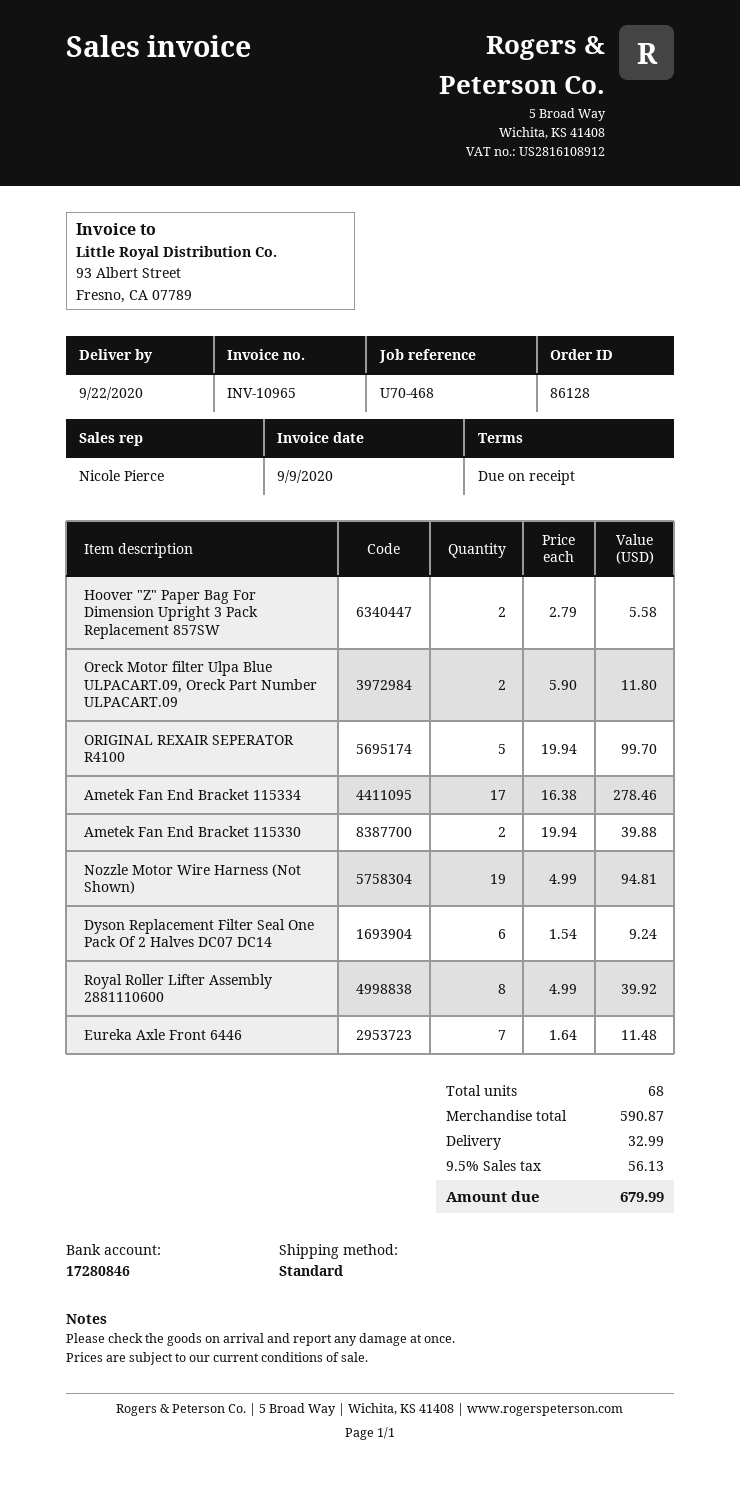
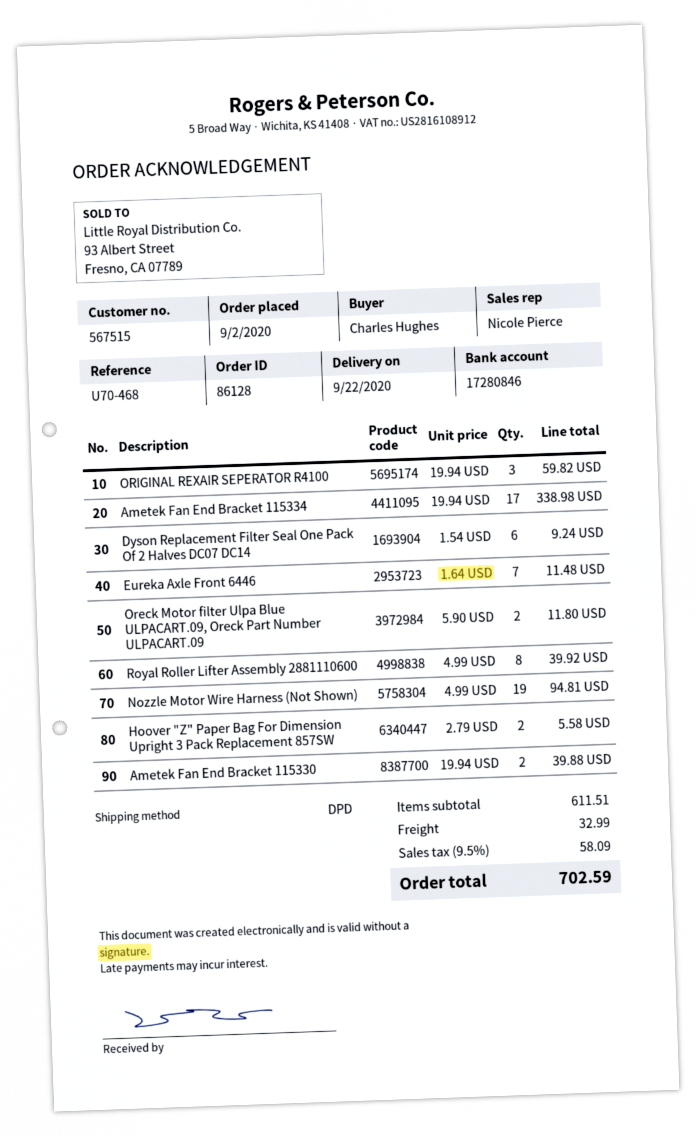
shipping method: standard -> DPD
ORIGINAL REXAIR SEPERATOR R4100: 5 x 19.94 = 99.70 -> 3 x 19.94 = 59.82
Ametek Fan End Bracket 115334: 17 x 16.38 = 278.46 -> 17 x 19.94 = 338.98
subtotal: 590.87 -> 611.51
tax: 9.5% = 56.13 -> 9.5% = 58.09
total: 679.99 -> 702.59

